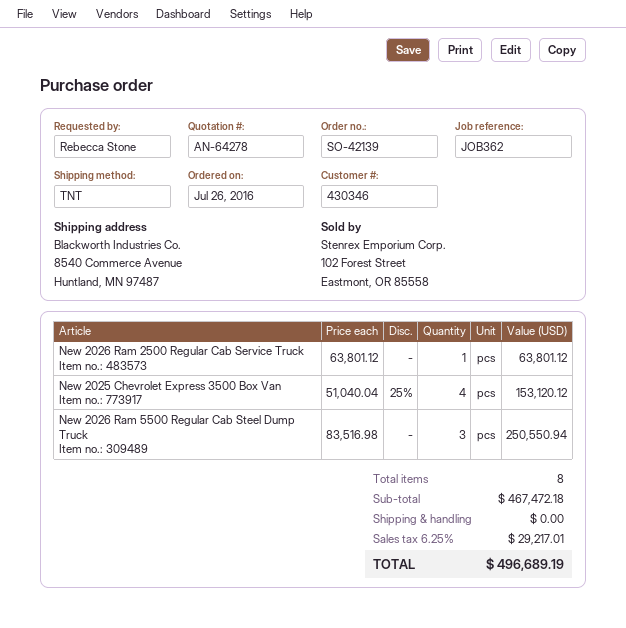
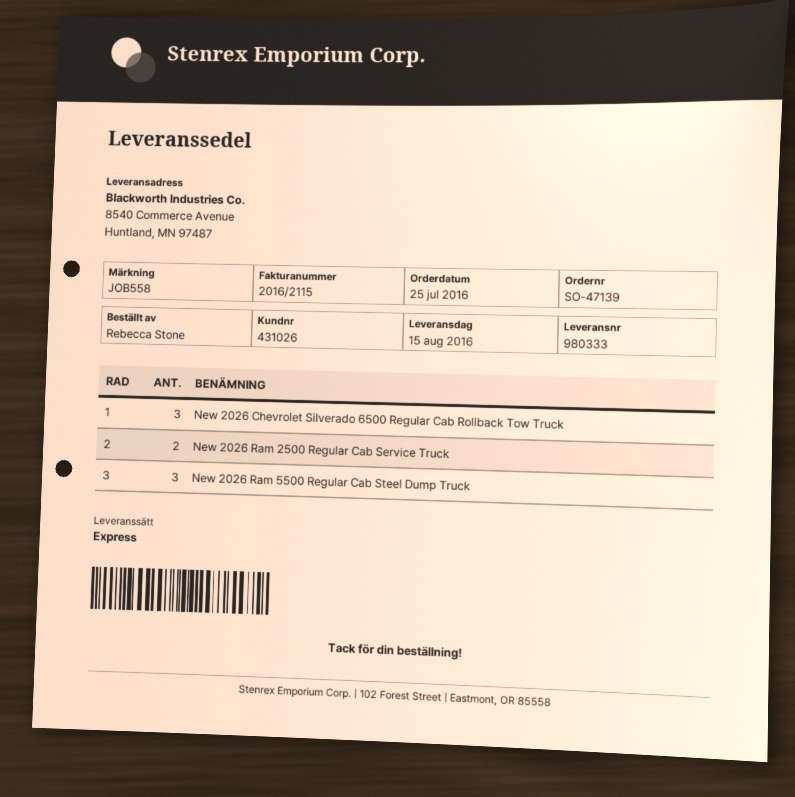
order number: SO-42139 -> SO-47139
order date: 2016-07-26 -> 2016-07-25
customer number: 430346 -> 431026
reference: JOB362 -> JOB558
shipping method: TNT -> express
New 2026 Ram 2500 Regular Cab Service Truck: 1 -> 2
New 2025 Chevrolet Express 3500 Box Van: 4 -> none
New 2026 Chevrolet Silverado 6500 Regular Cab Rollback Tow Truck: none -> 3

